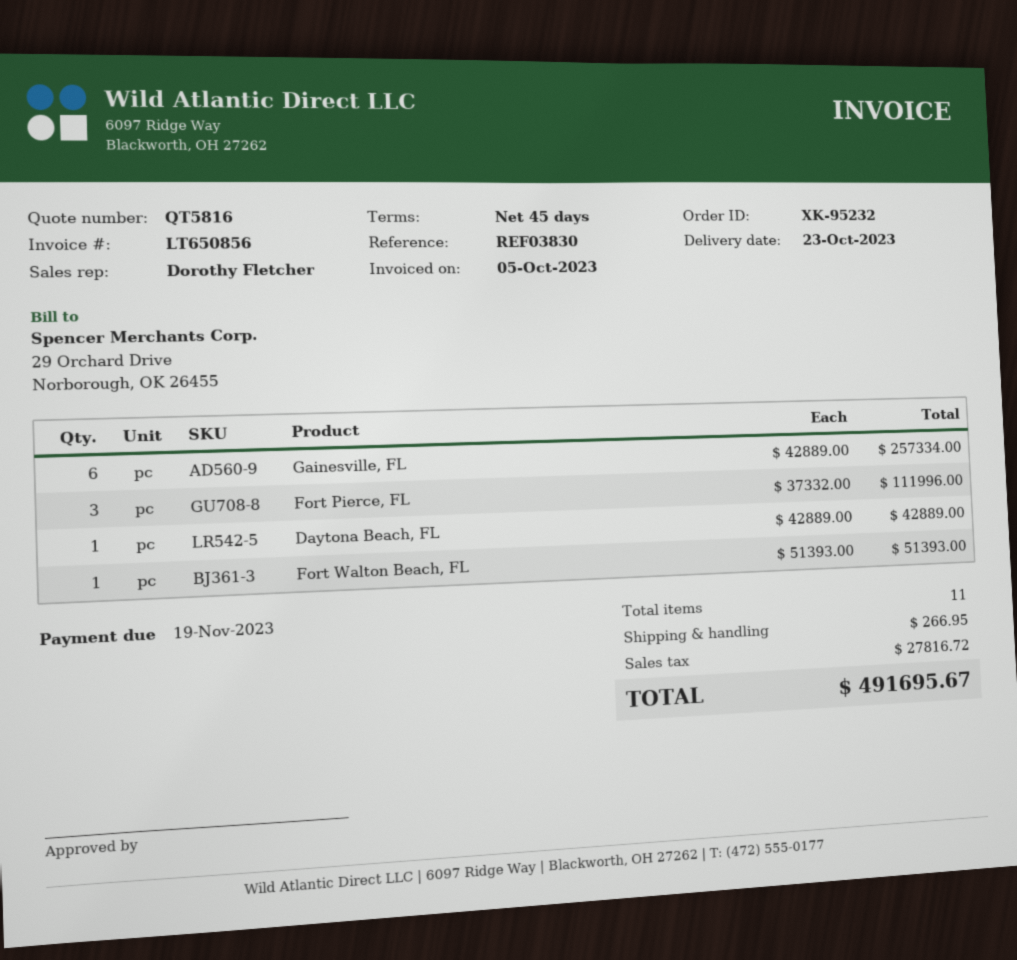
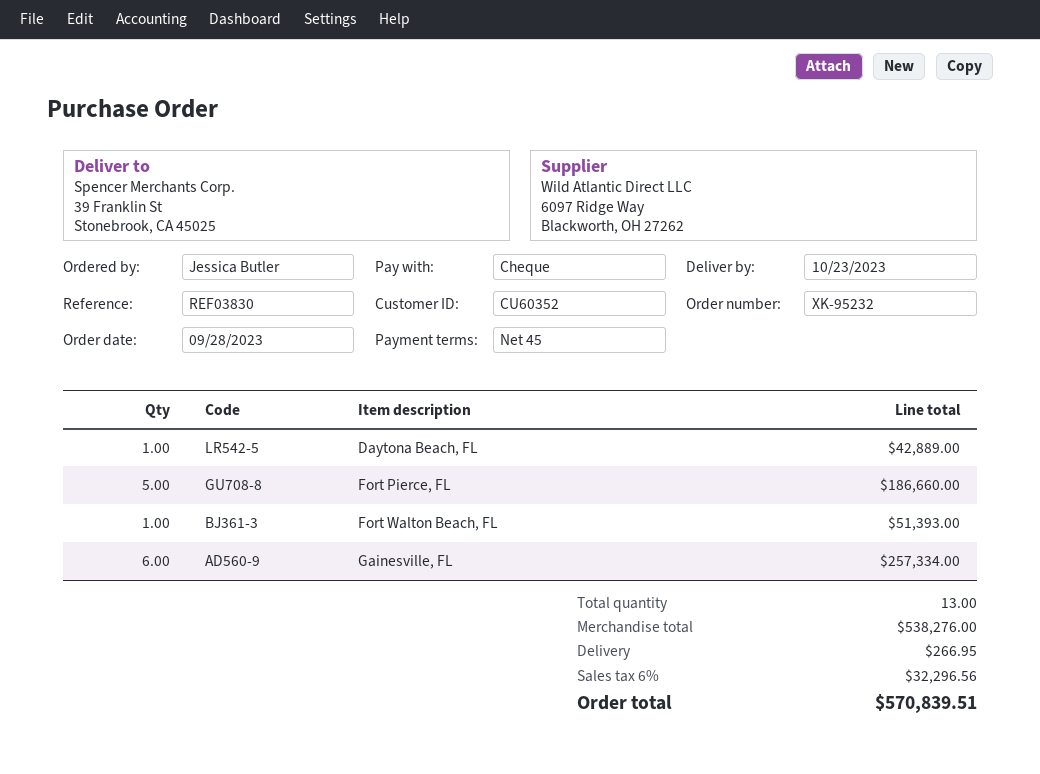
Fort Pierce, FL: 3 for 111996.00 -> 5 for 186660.00
total quantity: 11 -> 13
tax: 27816.72 -> 32296.56
total: 491695.67 -> 570839.51

